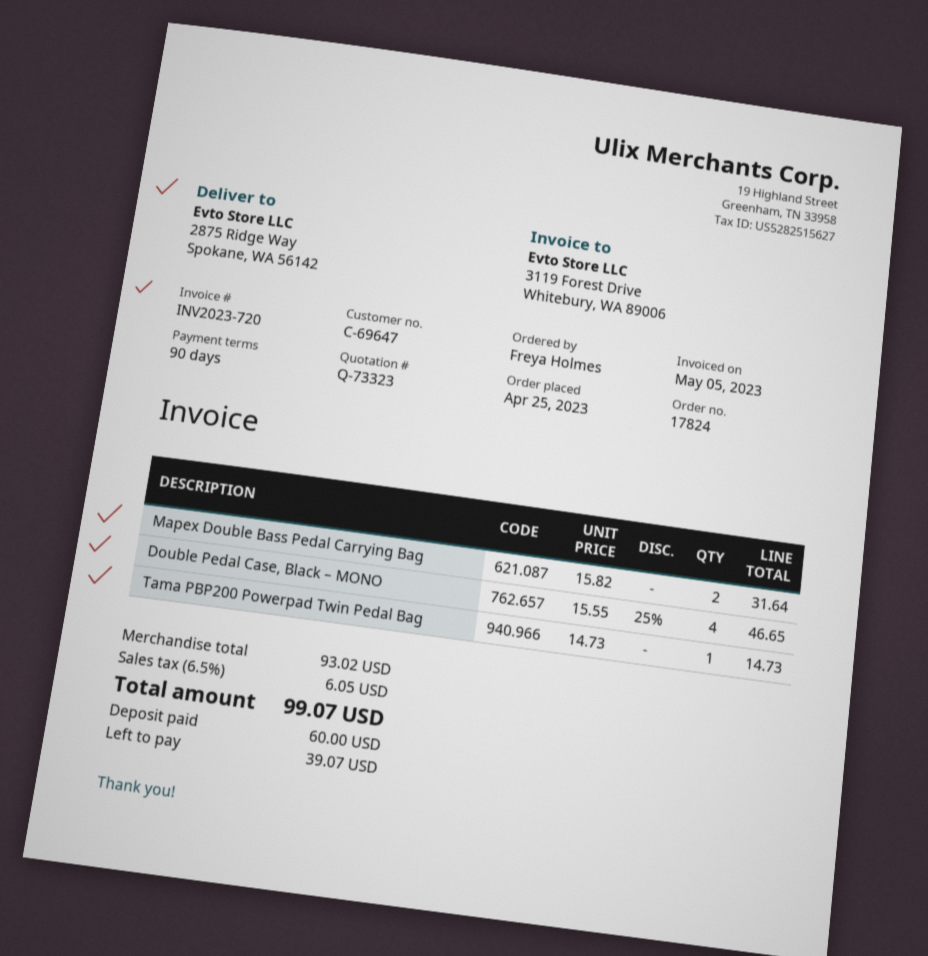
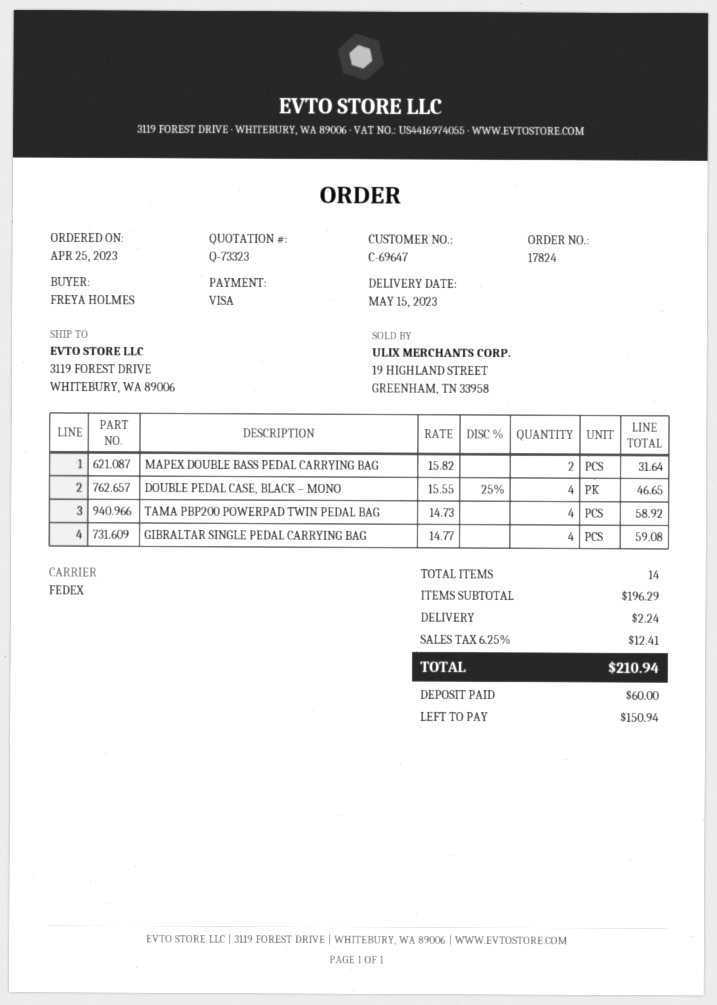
ship to: 2875 Ridge Way, Spokane, WA 56142 -> 3119 FOREST DRIVE, WHITEBURY, WA 89006
Tama PBP200 Powerpad Twin Pedal Bag: 1 x 14.73 = 14.73 -> 4 x 14.73 = 58.92
GIBRALTAR SINGLE PEDAL CARRYING BAG: none -> 4 x 14.77 = 59.08
subtotal: 93.02 -> 196.29
shipping: none -> 2.24
tax: 6.5% = 6.05 -> 6.25% = 12.41
total: 99.07 -> 210.94
balance: 39.07 -> 150.94

